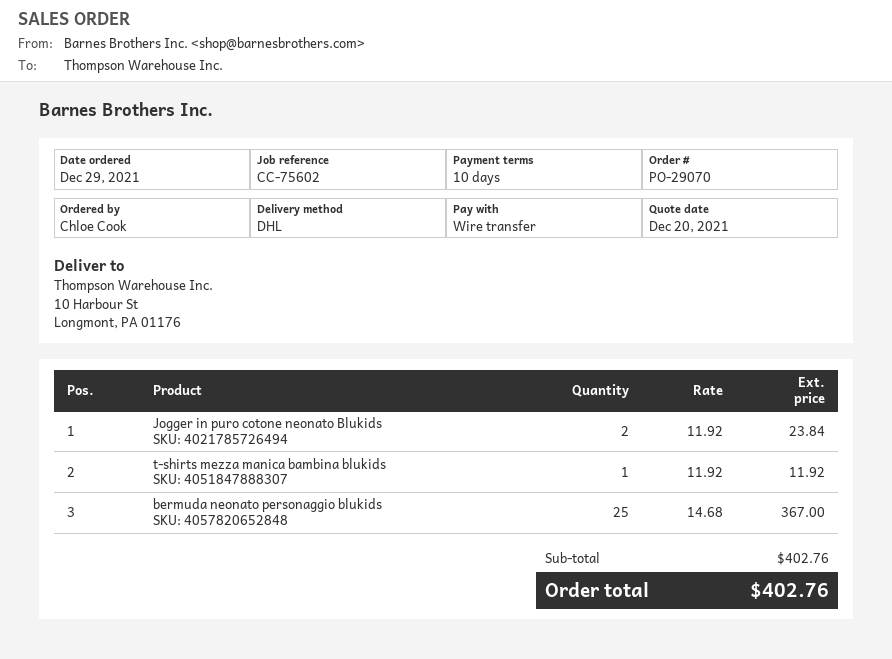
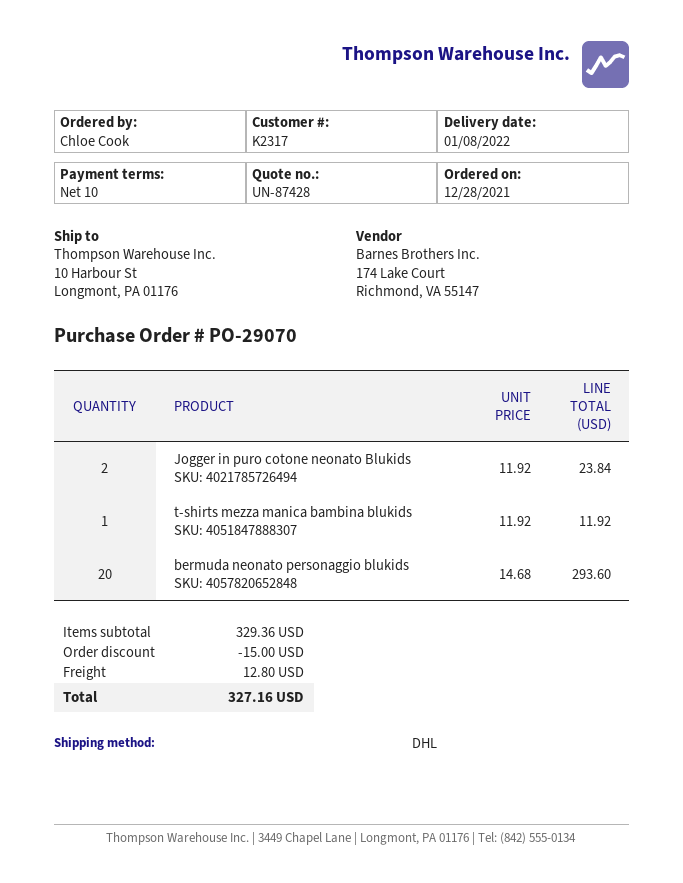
order date: 2021-12-29 -> 2021-12-28
bermuda neonato personaggio blukids: 25 x 14.68 = 367.00 -> 20 x 14.68 = 293.60
subtotal: 402.76 -> 329.36
discount: none -> 15.00
shipping: none -> 12.80
total: 402.76 -> 327.16

